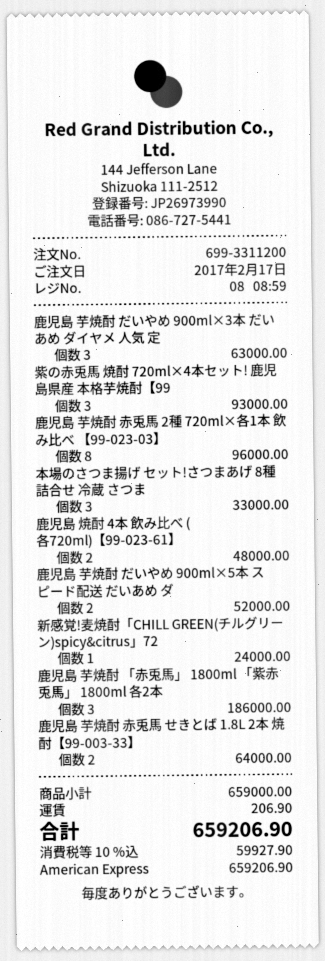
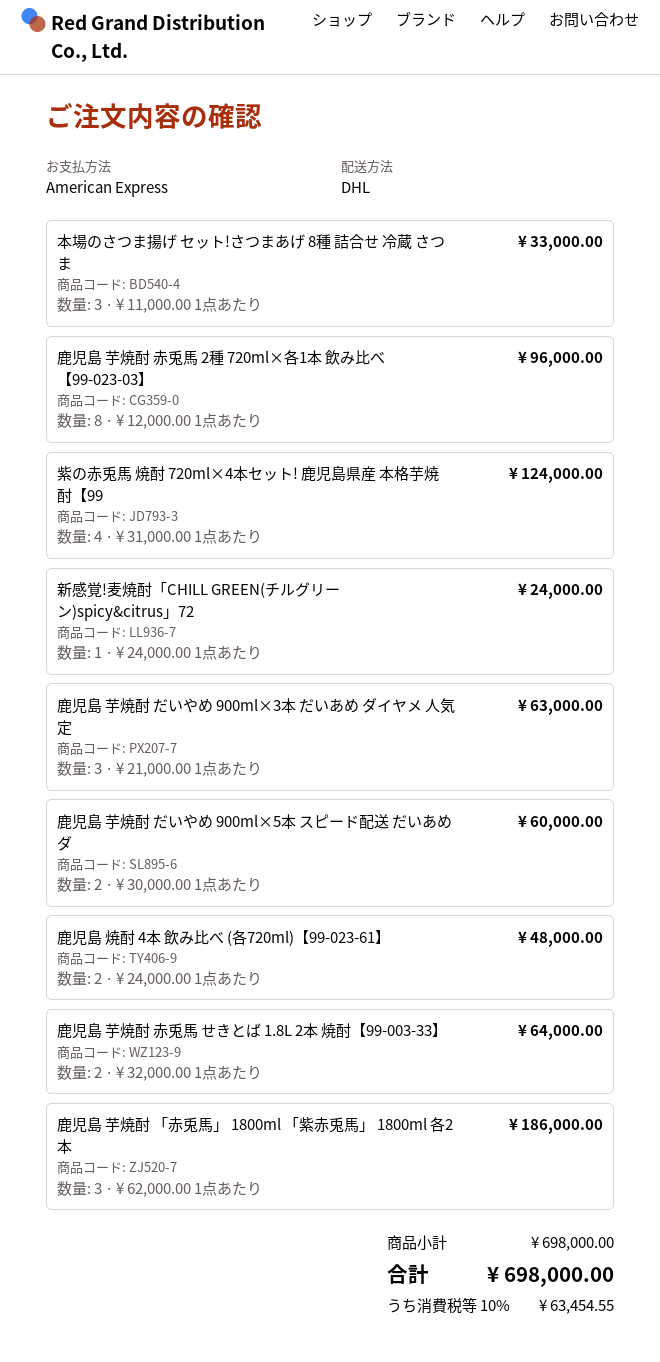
紫の赤兎馬 焼酎 720ml×4本セット! 鹿児島県産 本格芋焼酎【99: 3 for 93000.00 -> 4 for 124000.00
鹿児島 芋焼酎 だいやめ 900ml×5本 スピード配送 だいあめ ダ: 2 for 52000.00 -> 2 for 60000.00
subtotal: 659000.00 -> 698000.00
shipping: 206.90 -> none
tax: 10% = 59927.90 -> 10% = 63454.55
total: 659206.90 -> 698000.00

